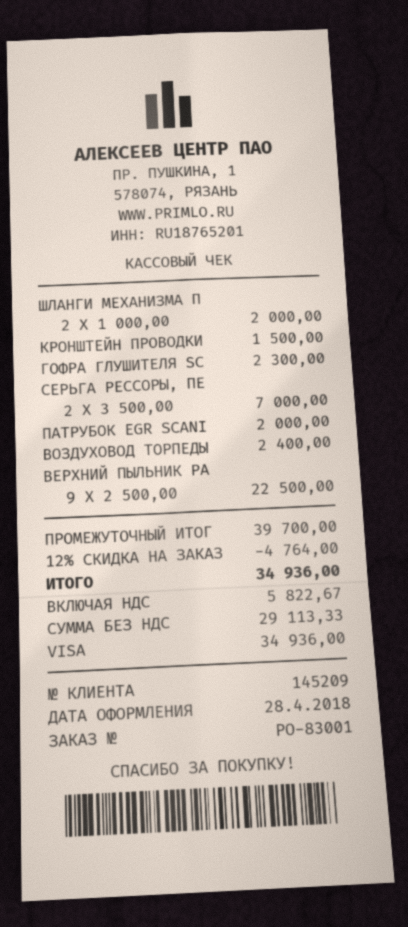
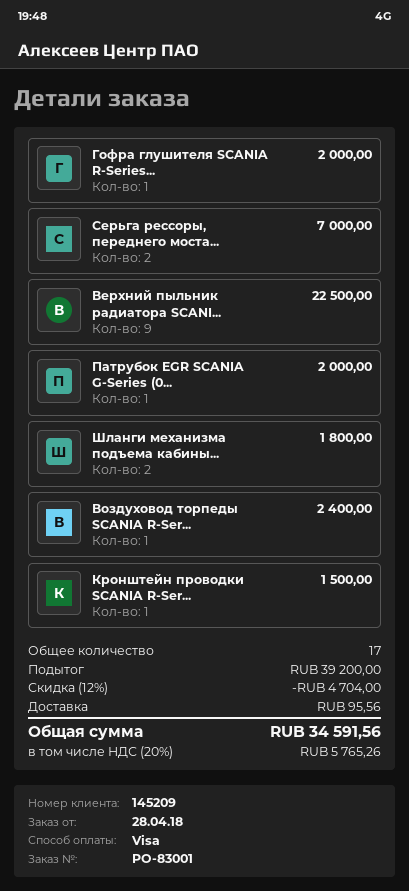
ШЛАНГИ МЕХАНИЗМА П: 2 for 2000.00 -> 2 for 1800.00
ГОФРА ГЛУШИТЕЛЯ SC: 1 for 2300.00 -> 1 for 2000.00
subtotal: 39700.00 -> 39200.00
discount: 12% = 4764.00 -> 12% = 4704.00
shipping: none -> 95.56
tax: 5822.67 -> 5765.26
total: 34936.00 -> 34591.56

